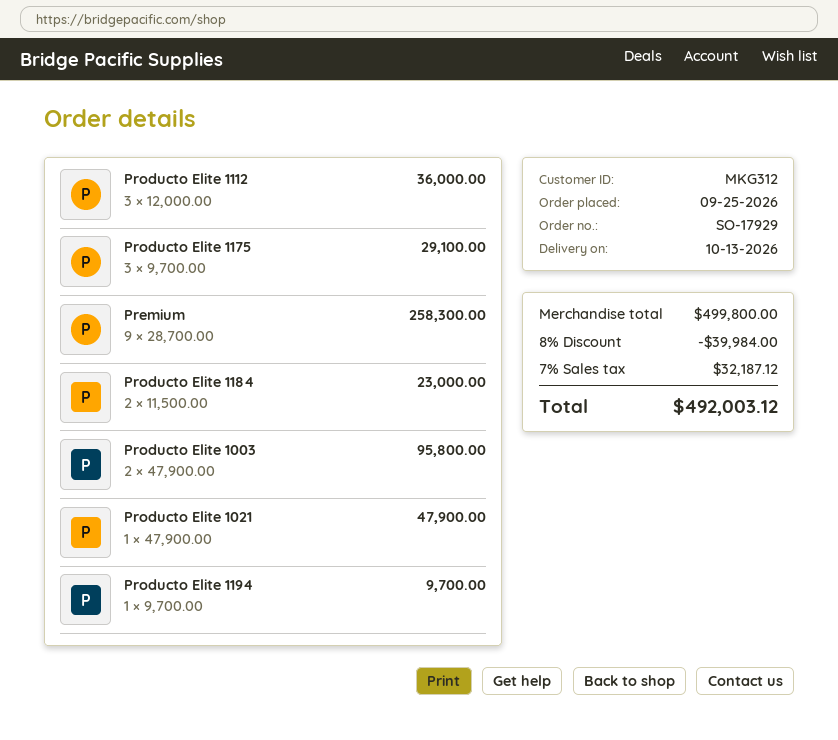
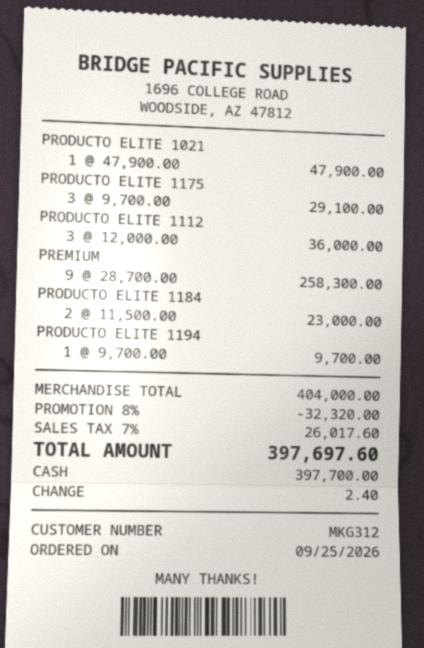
Producto Elite 1003: 2 x 47900.00 = 95800.00 -> none
subtotal: 499800.00 -> 404000.00
discount: 8% = 39984.00 -> 8% = 32320.00
tax: 7% = 32187.12 -> 7% = 26017.60
total: 492003.12 -> 397697.60

